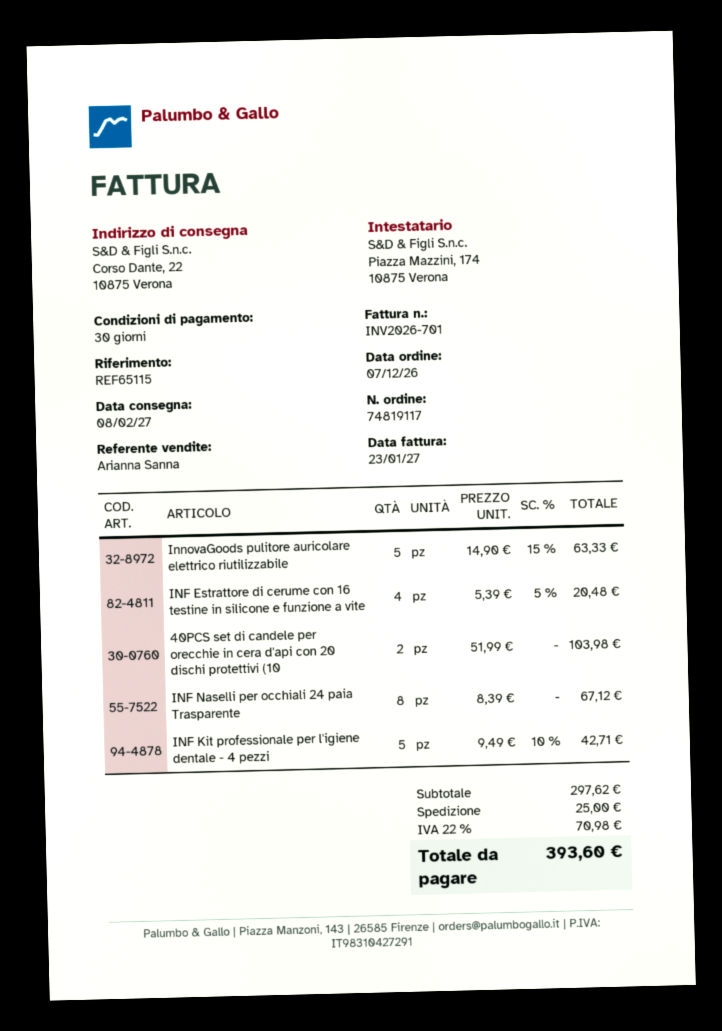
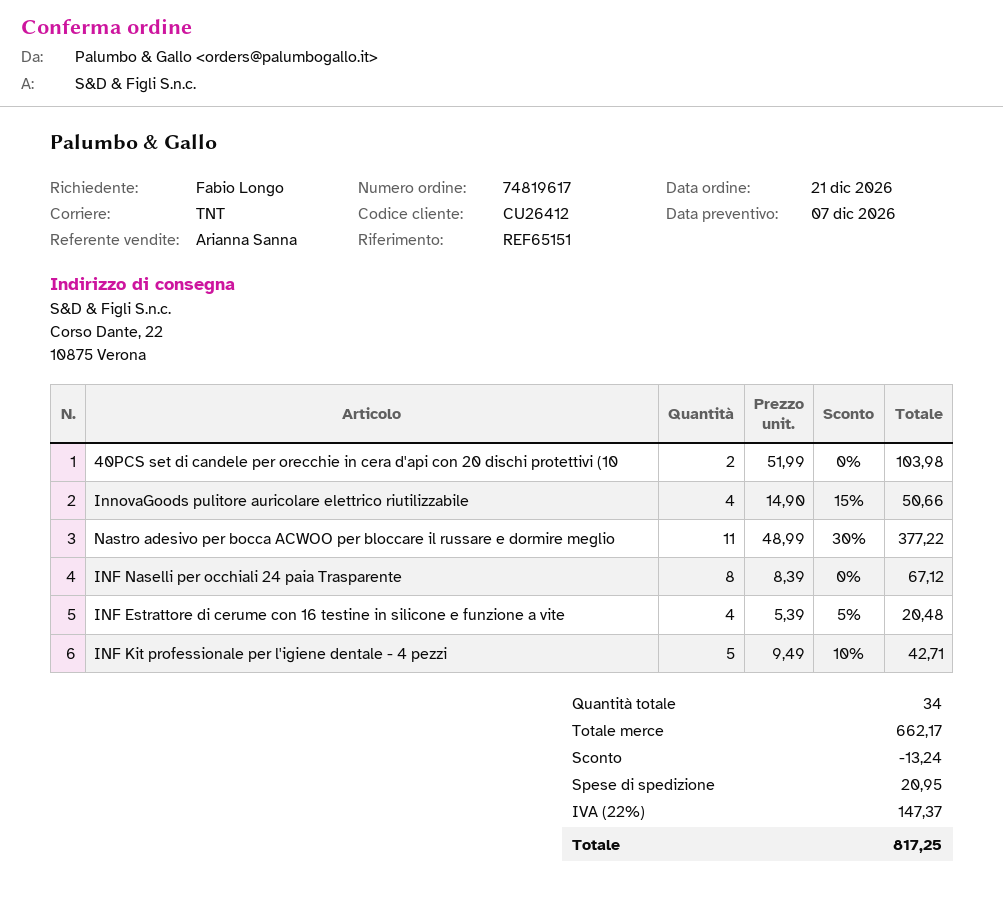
order number: 74819117 -> 74819617
order date: 2026-12-07 -> 2026-12-21
reference: REF65115 -> REF65151
InnovaGoods pulitore auricolare elettrico riutilizzabile: 5 x 14.90 - 15% = 63.33 -> 4 x 14.90 - 15% = 50.66
Nastro adesivo per bocca ACWOO per bloccare il russare e dormire meglio: none -> 11 x 48.99 - 30% = 377.22
subtotal: 297.62 -> 662.17
discount: none -> 13.24
shipping: 25.00 -> 20.95
tax: 22% = 70.98 -> 22% = 147.37
total: 393.60 -> 817.25

